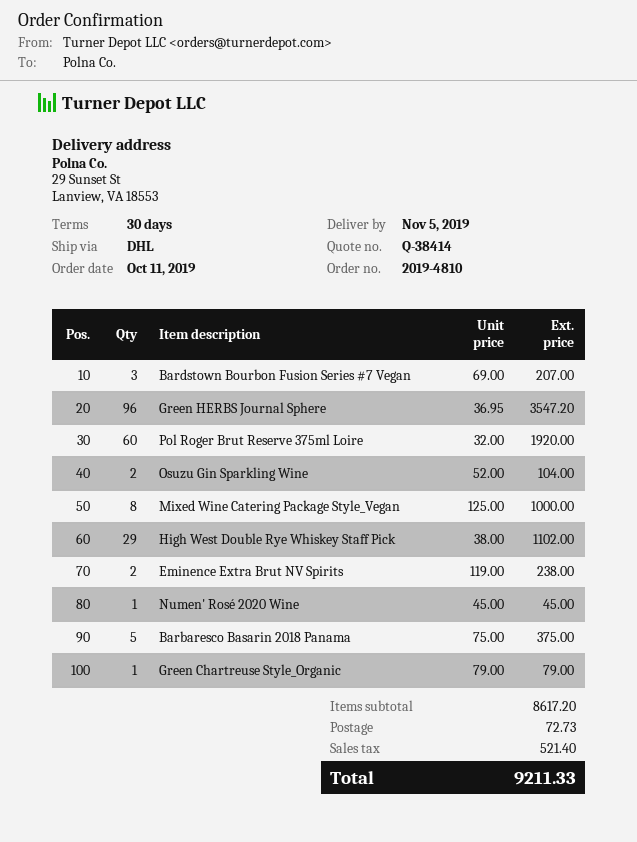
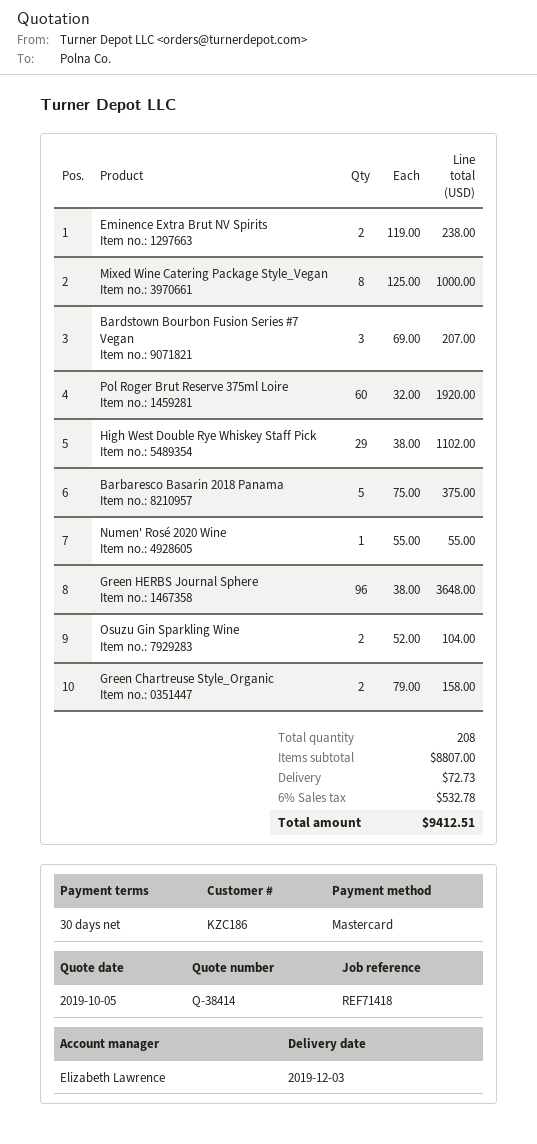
delivery date: 2019-11-05 -> 2019-12-03
Green HERBS Journal Sphere: 96 x 36.95 = 3547.20 -> 96 x 38.00 = 3648.00
Numen' Rosé 2020 Wine: 1 x 45.00 = 45.00 -> 1 x 55.00 = 55.00
Green Chartreuse Style_Organic: 1 x 79.00 = 79.00 -> 2 x 79.00 = 158.00
subtotal: 8617.20 -> 8807.00
tax: 521.40 -> 532.78
total: 9211.33 -> 9412.51

